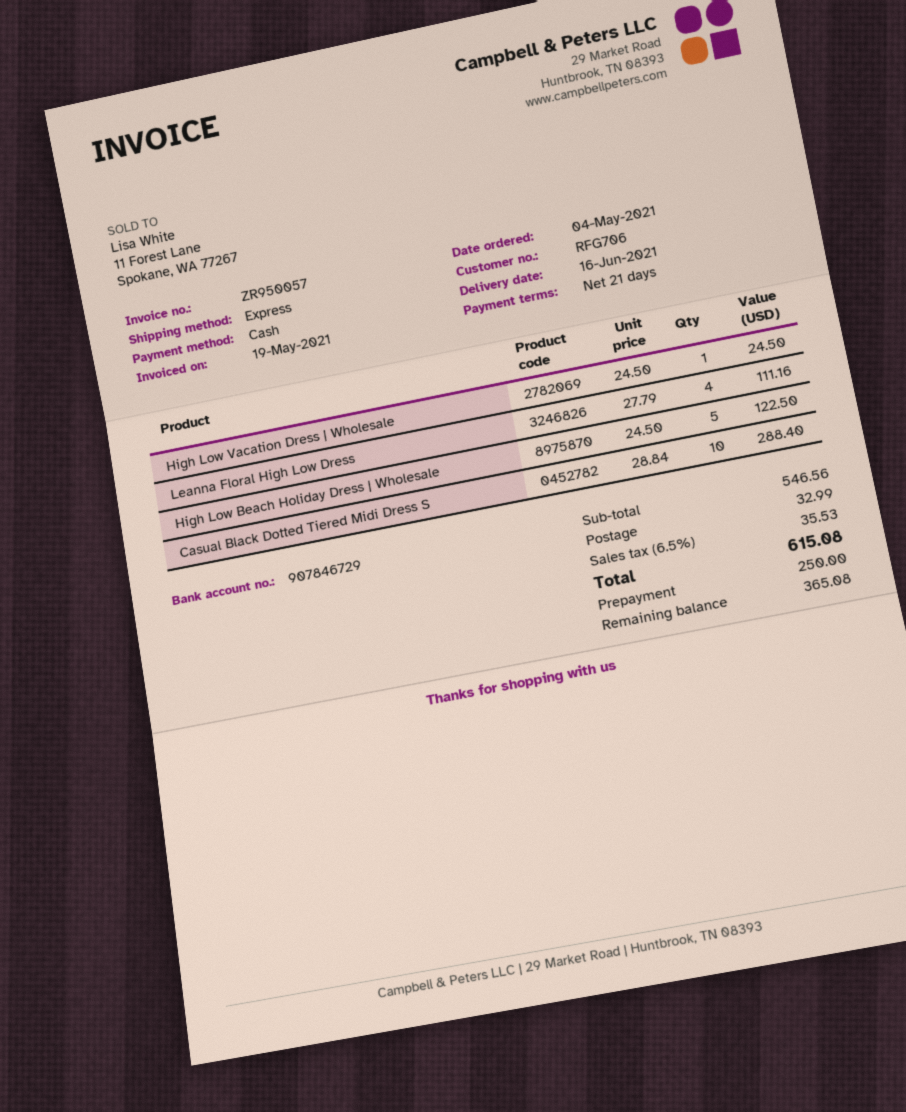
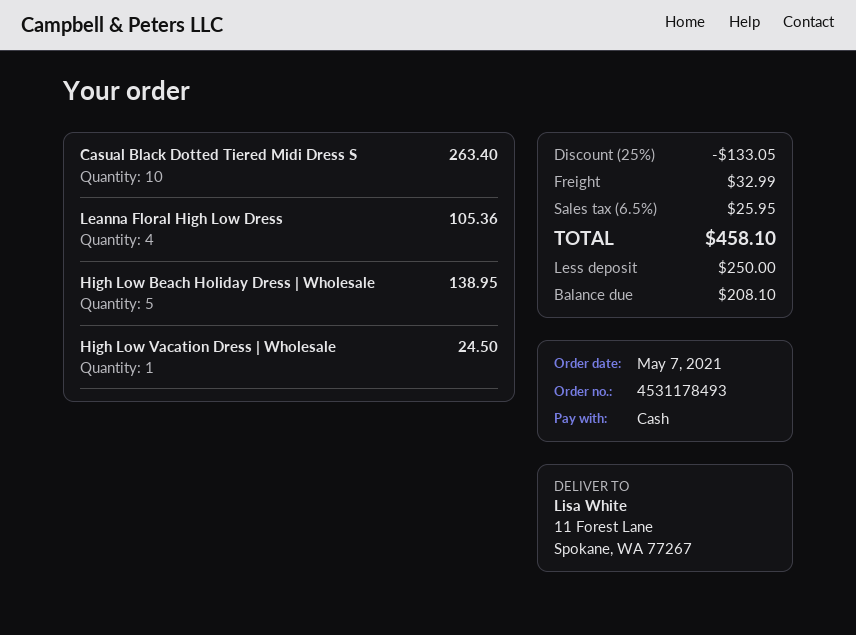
order date: 2021-05-04 -> 2021-05-07
Leanna Floral High Low Dress: 4 for 111.16 -> 4 for 105.36
High Low Beach Holiday Dress | Wholesale: 5 for 122.50 -> 5 for 138.95
Casual Black Dotted Tiered Midi Dress S: 10 for 288.40 -> 10 for 263.40
discount: none -> 25% = 133.05
tax: 6.5% = 35.53 -> 6.5% = 25.95
total: 615.08 -> 458.10
balance: 365.08 -> 208.10

